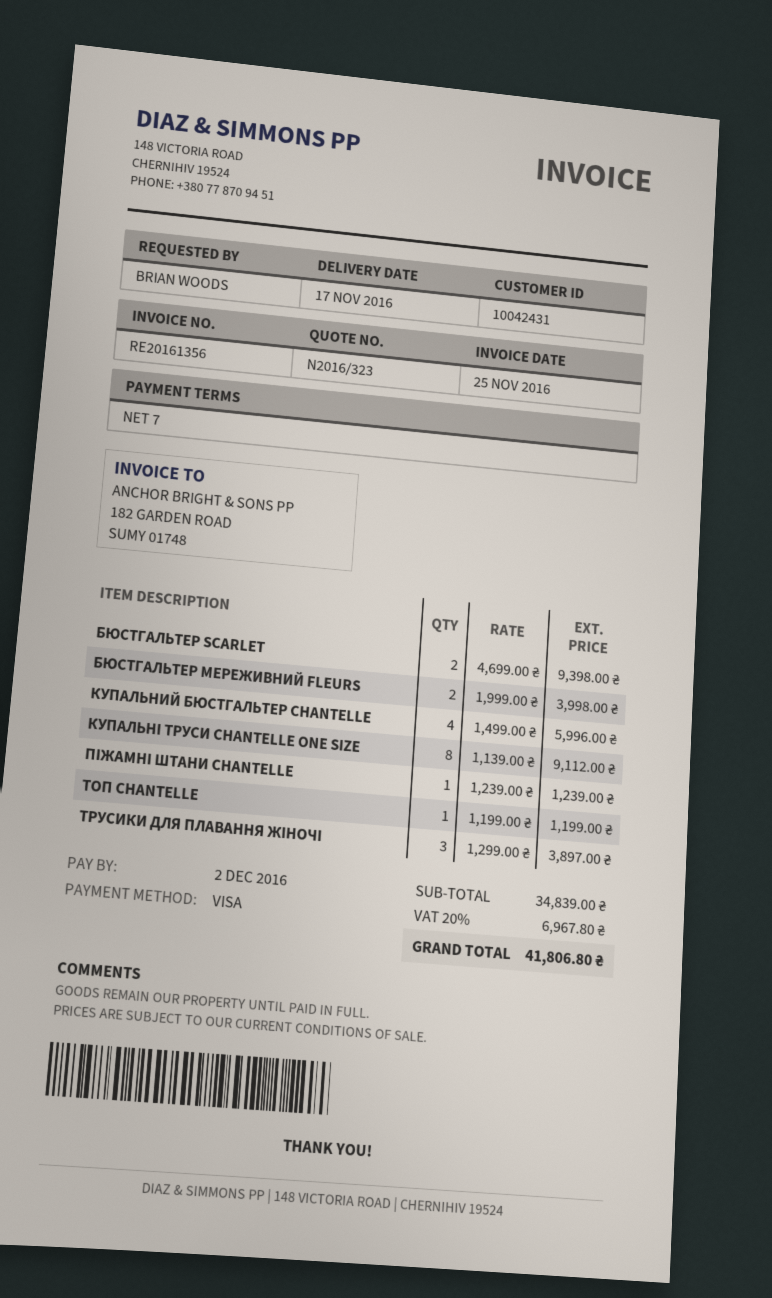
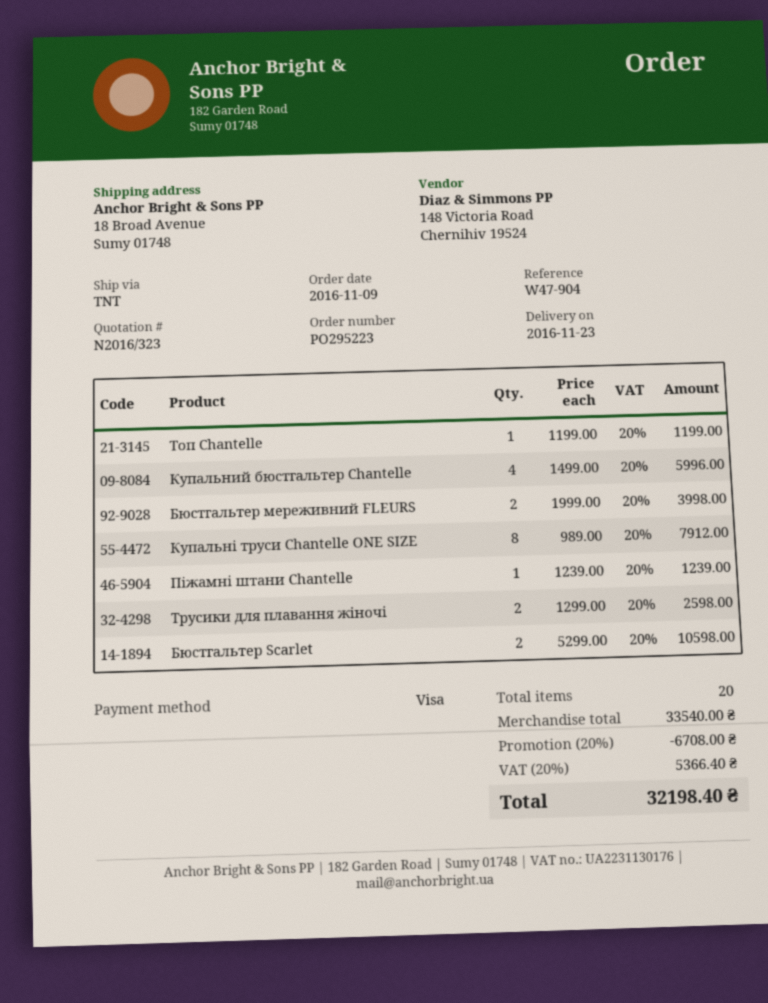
delivery date: 2016-11-17 -> 2016-11-23
БЮСТГАЛЬТЕР SCARLET: 2 x 4699.00 = 9398.00 -> 2 x 5299.00 = 10598.00
КУПАЛЬНІ ТРУСИ CHANTELLE ONE SIZE: 8 x 1139.00 = 9112.00 -> 8 x 989.00 = 7912.00
ТРУСИКИ ДЛЯ ПЛАВАННЯ ЖІНОЧІ: 3 x 1299.00 = 3897.00 -> 2 x 1299.00 = 2598.00
subtotal: 34839.00 -> 33540.00
discount: none -> 20% = 6708.00
tax: 20% = 6967.80 -> 20% = 5366.40
total: 41806.80 -> 32198.40

